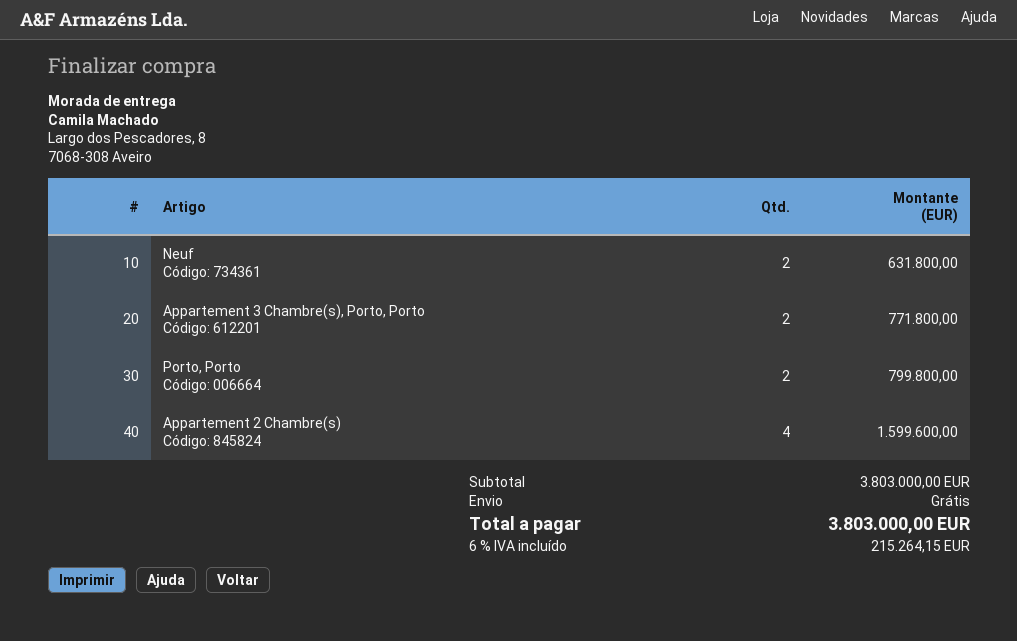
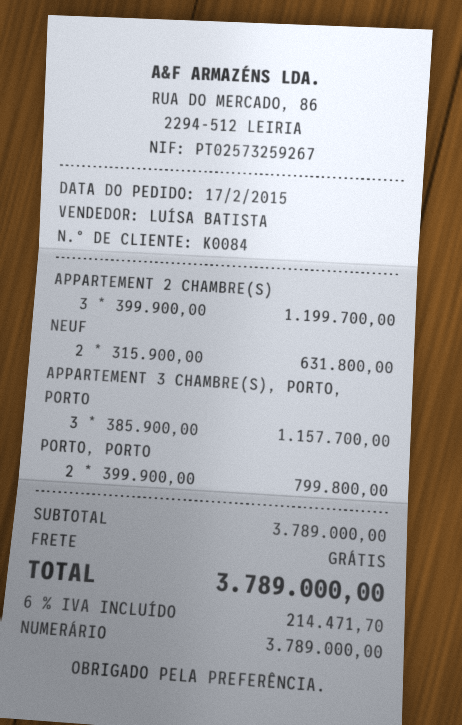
Appartement 3 Chambre(s), Porto, Porto: 2 for 771800.00 -> 3 for 1157700.00
Appartement 2 Chambre(s): 4 for 1599600.00 -> 3 for 1199700.00
subtotal: 3803000.00 -> 3789000.00
tax: 6% = 215264.15 -> 6% = 214471.70
total: 3803000.00 -> 3789000.00

